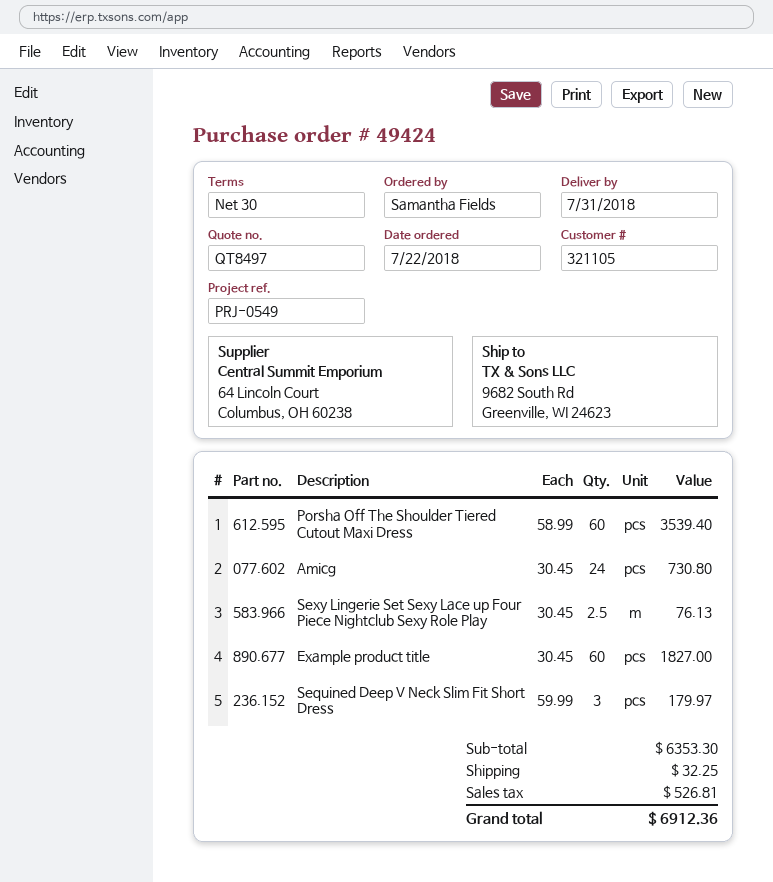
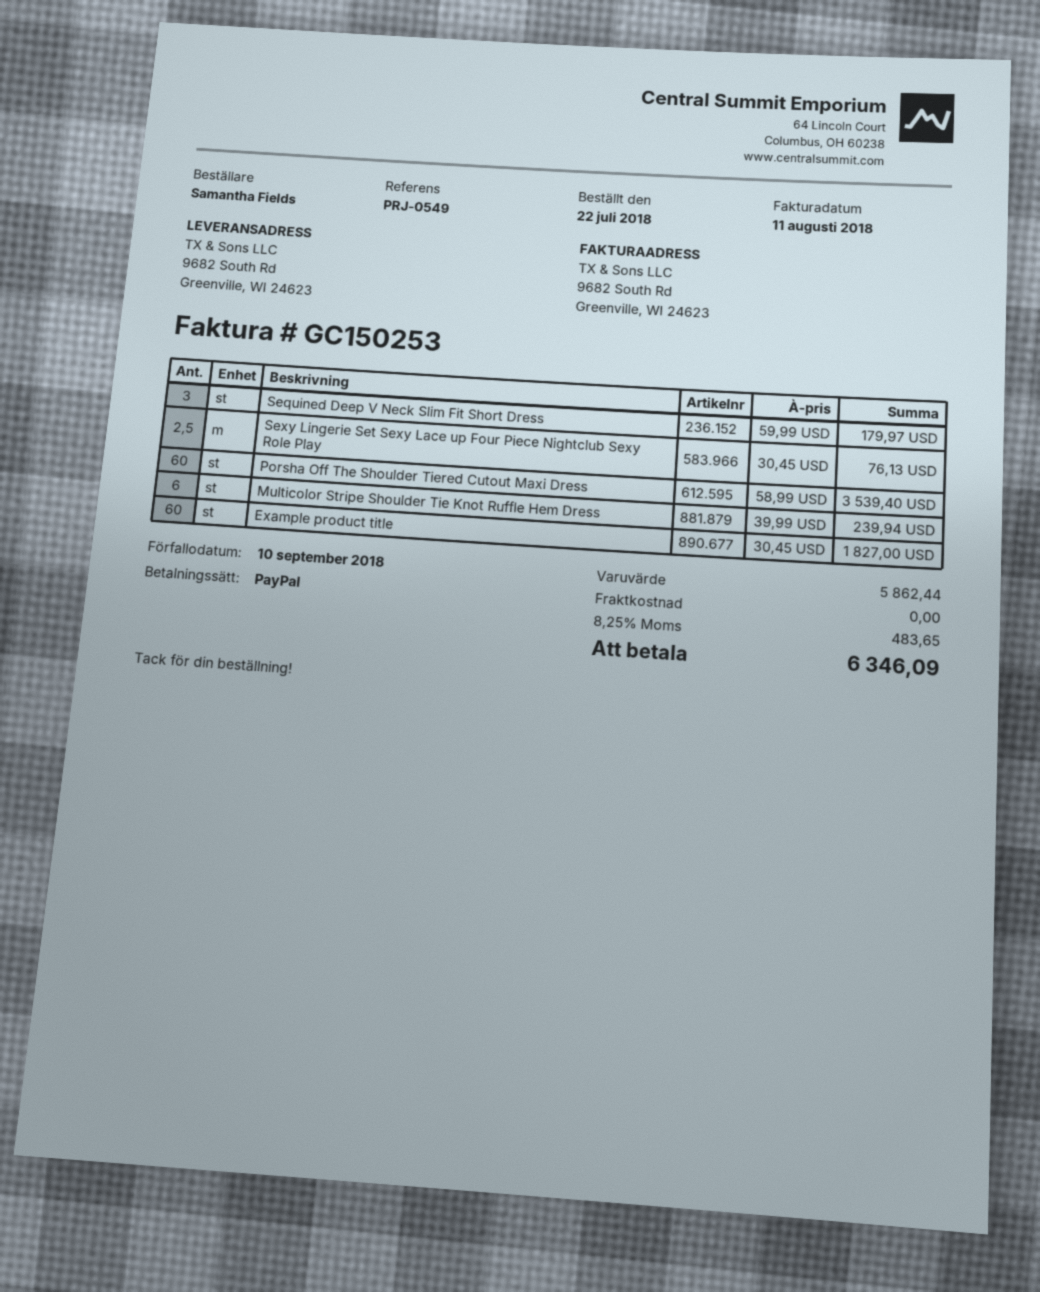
Amicg: 24 x 30.45 = 730.80 -> none
Multicolor Stripe Shoulder Tie Knot Ruffle Hem Dress: none -> 6 x 39.99 = 239.94
subtotal: 6353.30 -> 5862.44
shipping: 32.25 -> 0.00
tax: 526.81 -> 483.65
total: 6912.36 -> 6346.09

